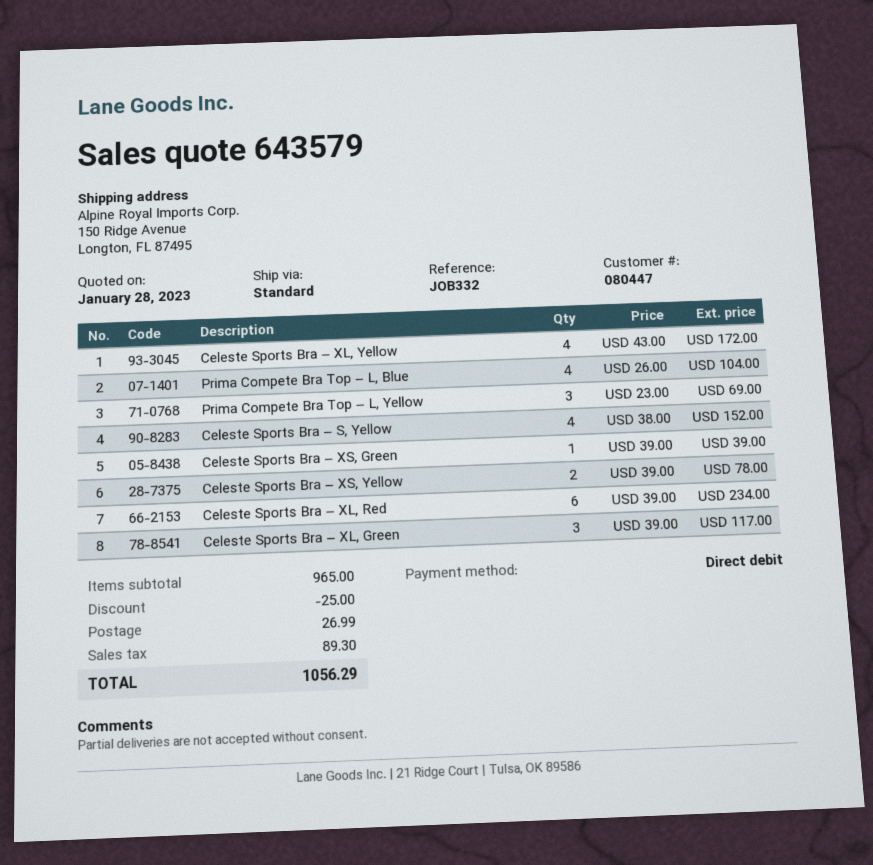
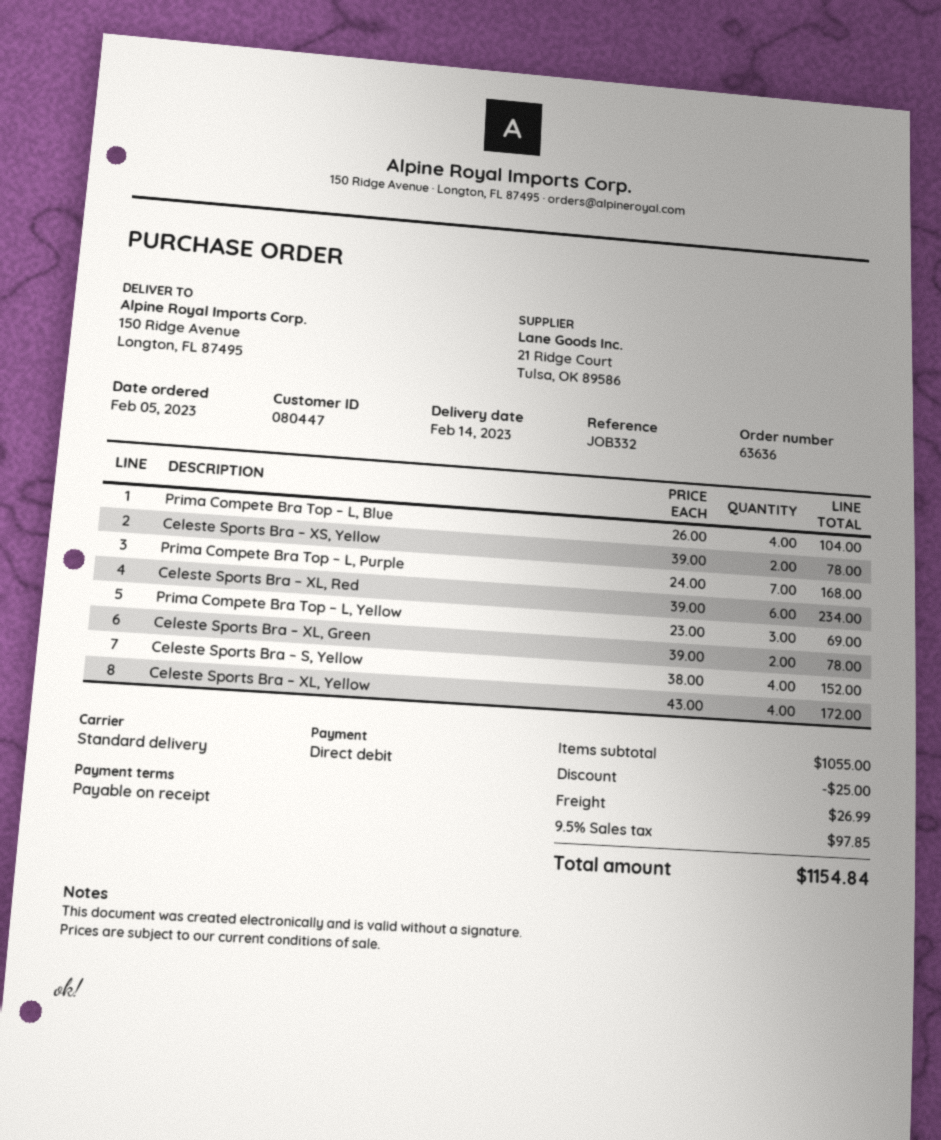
Celeste Sports Bra – XS, Green: 1 x 39.00 = 39.00 -> none
Celeste Sports Bra – XL, Green: 3 x 39.00 = 117.00 -> 2 x 39.00 = 78.00
Prima Compete Bra Top – L, Purple: none -> 7 x 24.00 = 168.00
subtotal: 965.00 -> 1055.00
tax: 89.30 -> 97.85
total: 1056.29 -> 1154.84

